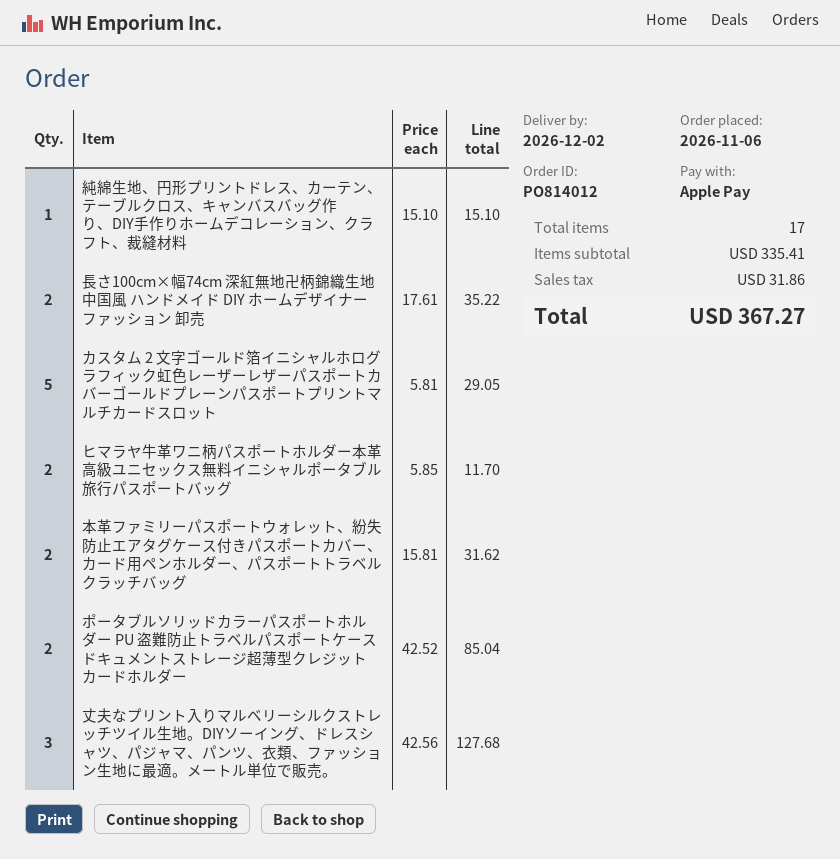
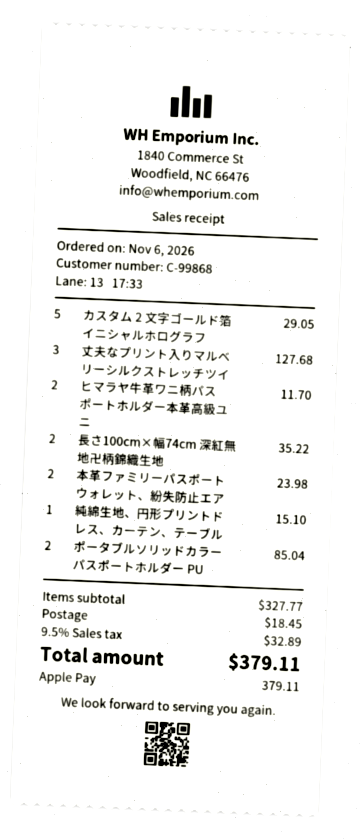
本革ファミリーパスポートウォレット、紛失防止エアタグケース付きパスポートカバー、カード用ペンホルダー、パスポートトラベルクラッチバッグ: 2 for 31.62 -> 2 for 23.98
subtotal: 335.41 -> 327.77
shipping: none -> 18.45
tax: 31.86 -> 32.89
total: 367.27 -> 379.11

